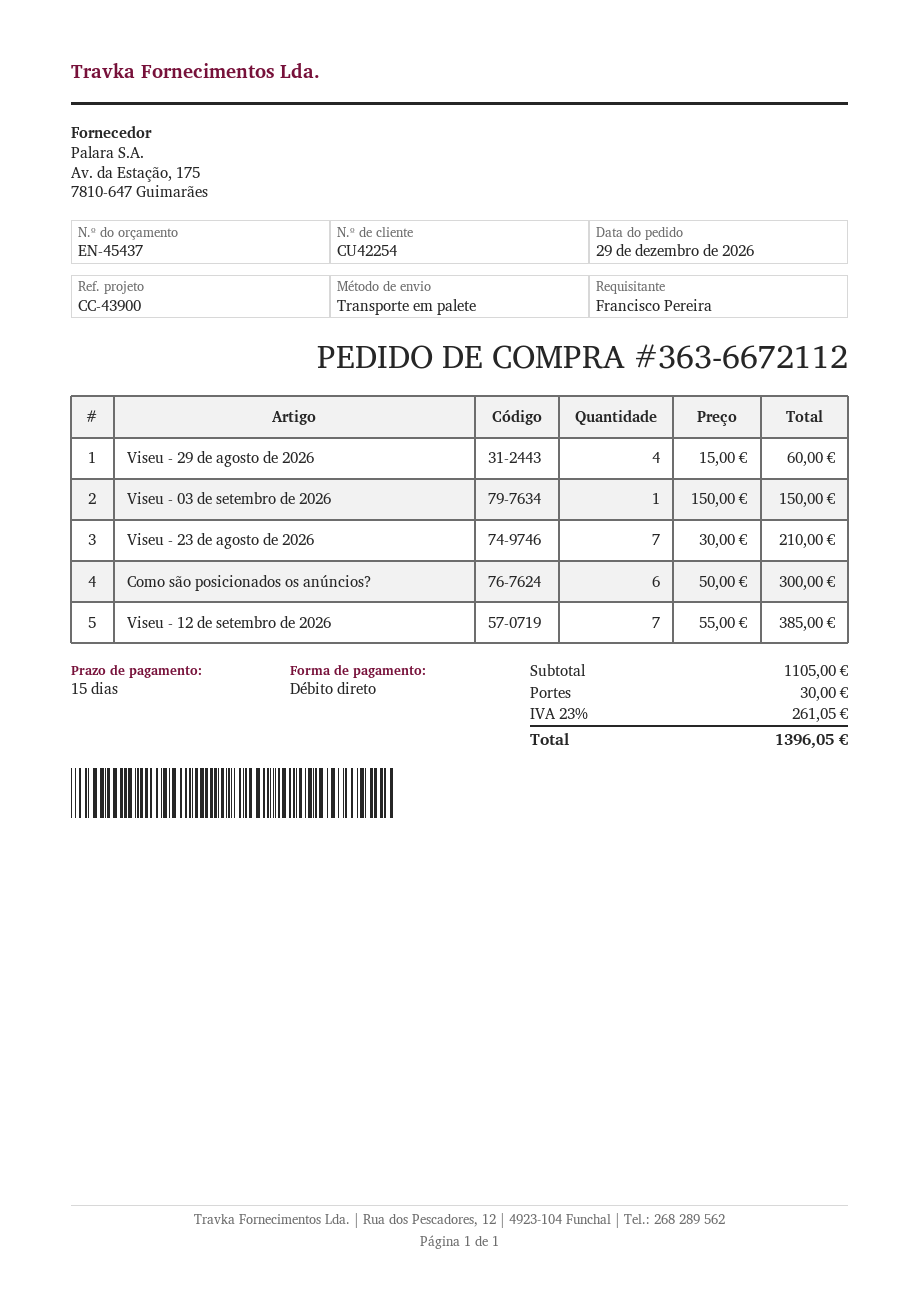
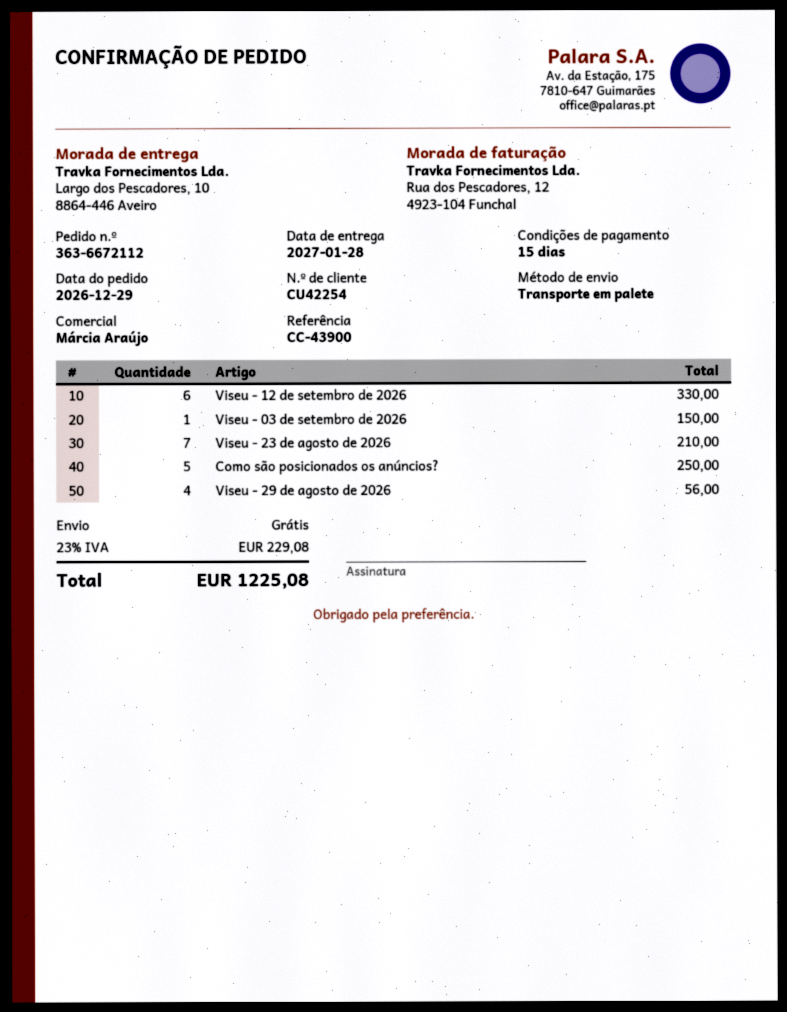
Viseu - 29 de agosto de 2026: 4 for 60.00 -> 4 for 56.00
Como são posicionados os anúncios?: 6 for 300.00 -> 5 for 250.00
Viseu - 12 de setembro de 2026: 7 for 385.00 -> 6 for 330.00
shipping: 30.00 -> 0.00
tax: 23% = 261.05 -> 23% = 229.08
total: 1396.05 -> 1225.08

